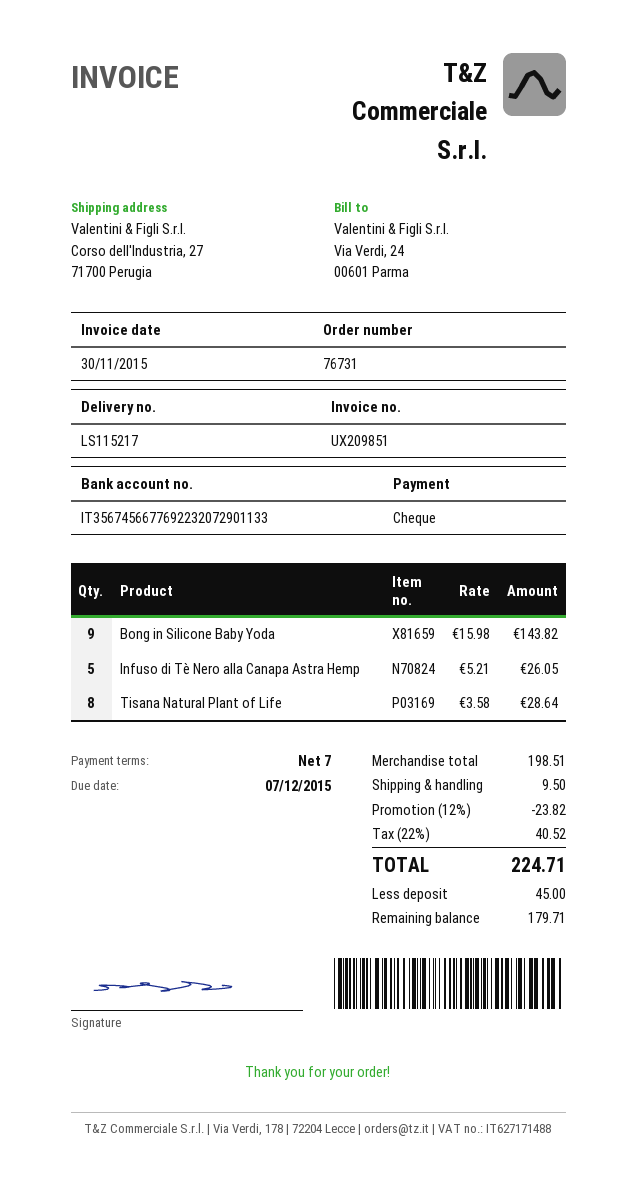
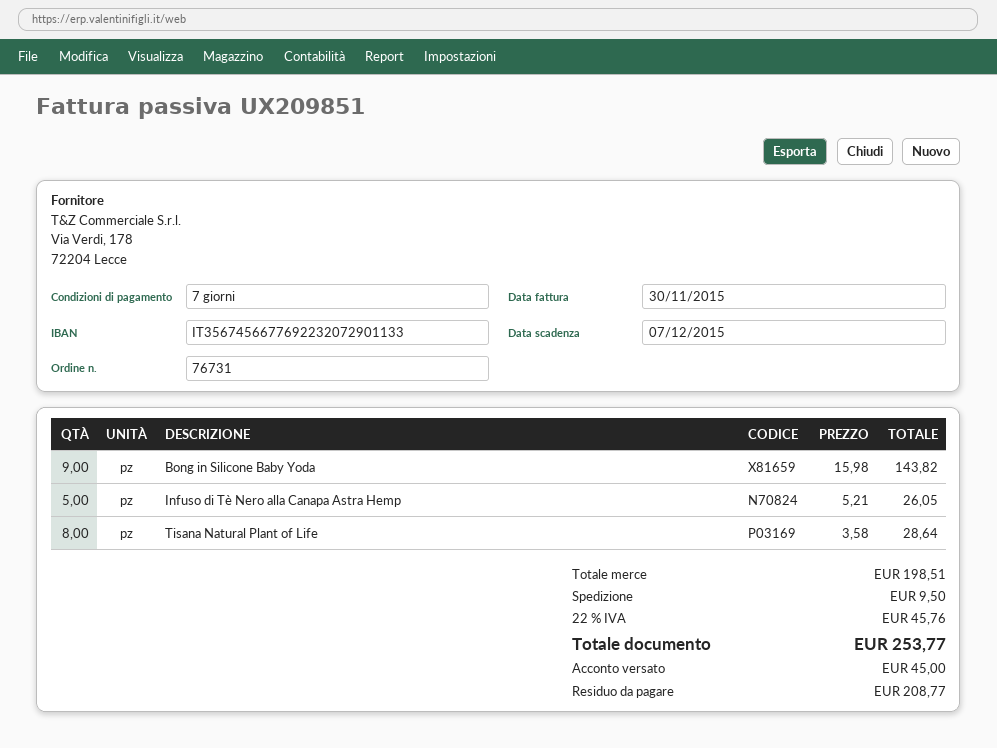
discount: 12% = 23.82 -> none
tax: 22% = 40.52 -> 22% = 45.76
total: 224.71 -> 253.77
balance: 179.71 -> 208.77

